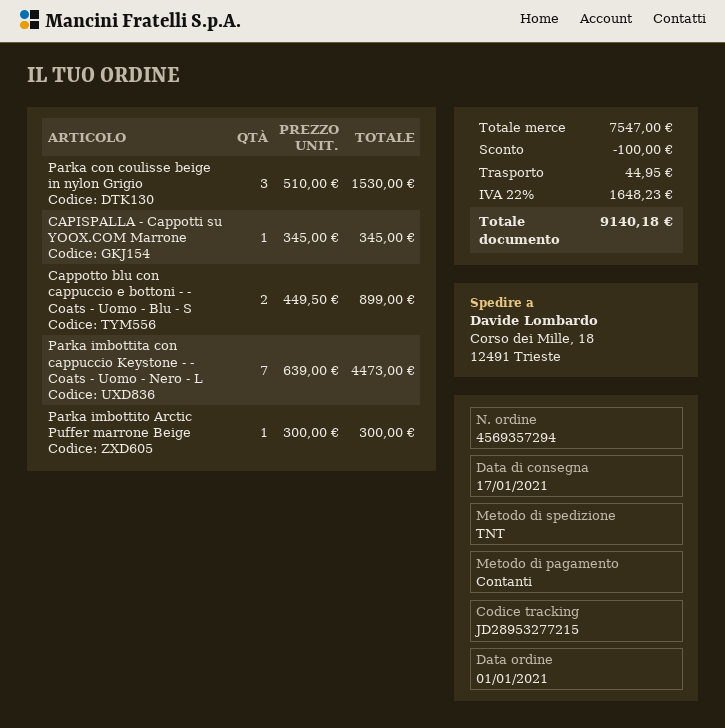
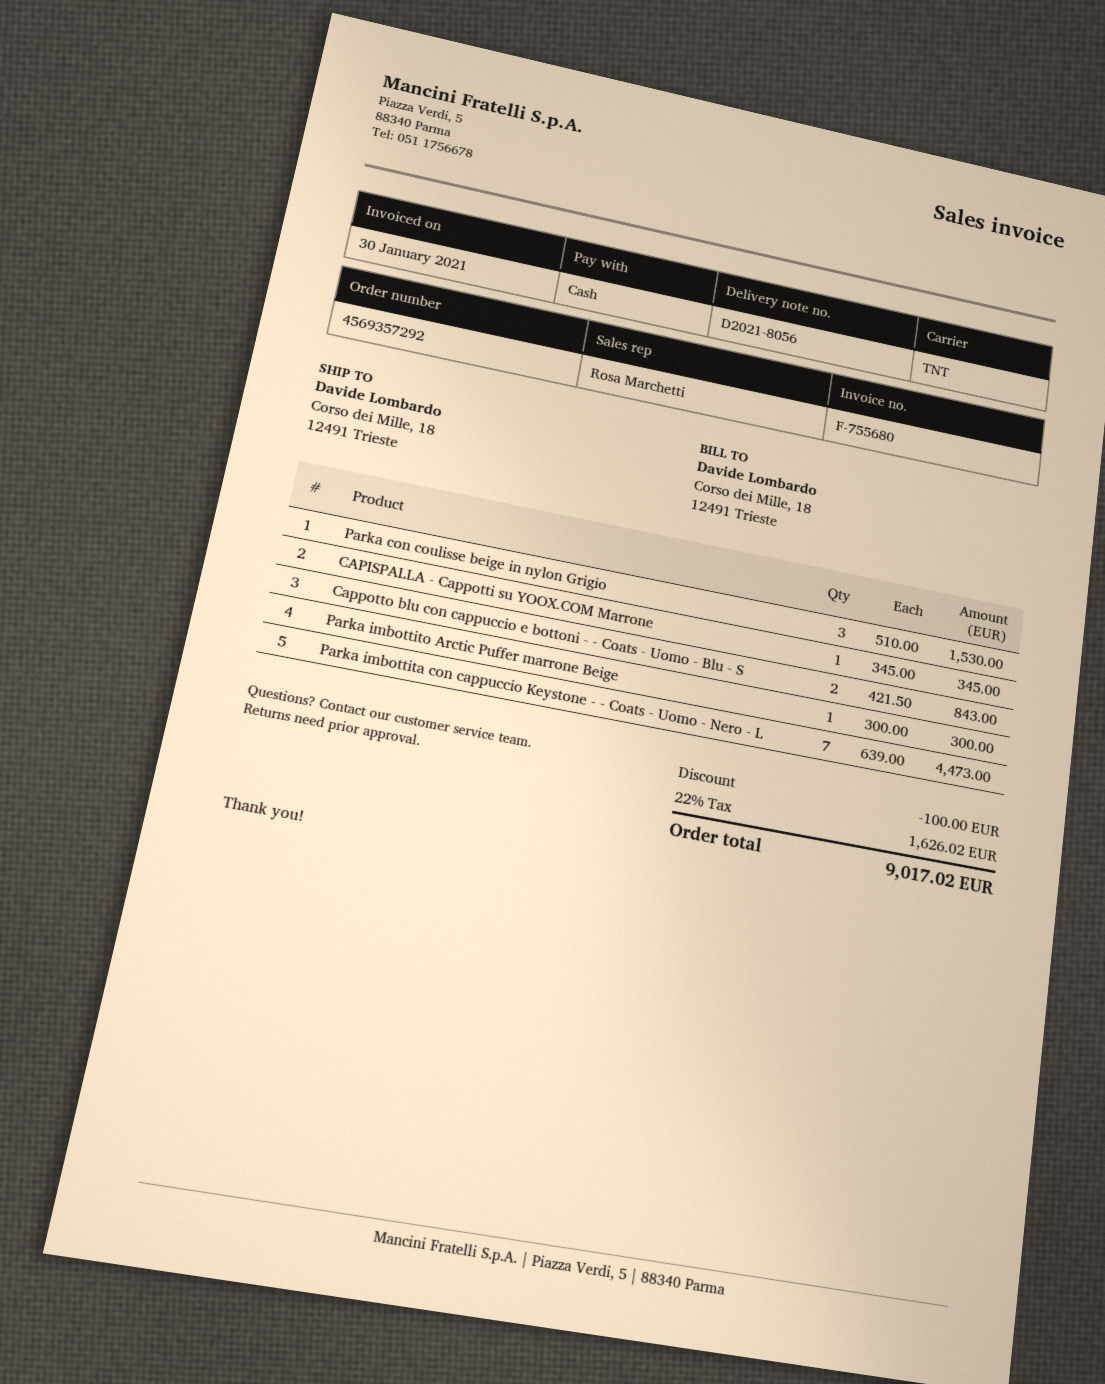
order number: 4569357294 -> 4569357292
Cappotto blu con cappuccio e bottoni - - Coats - Uomo - Blu - S: 2 x 449.50 = 899.00 -> 2 x 421.50 = 843.00
shipping: 44.95 -> none
tax: 22% = 1648.23 -> 22% = 1626.02
total: 9140.18 -> 9017.02

